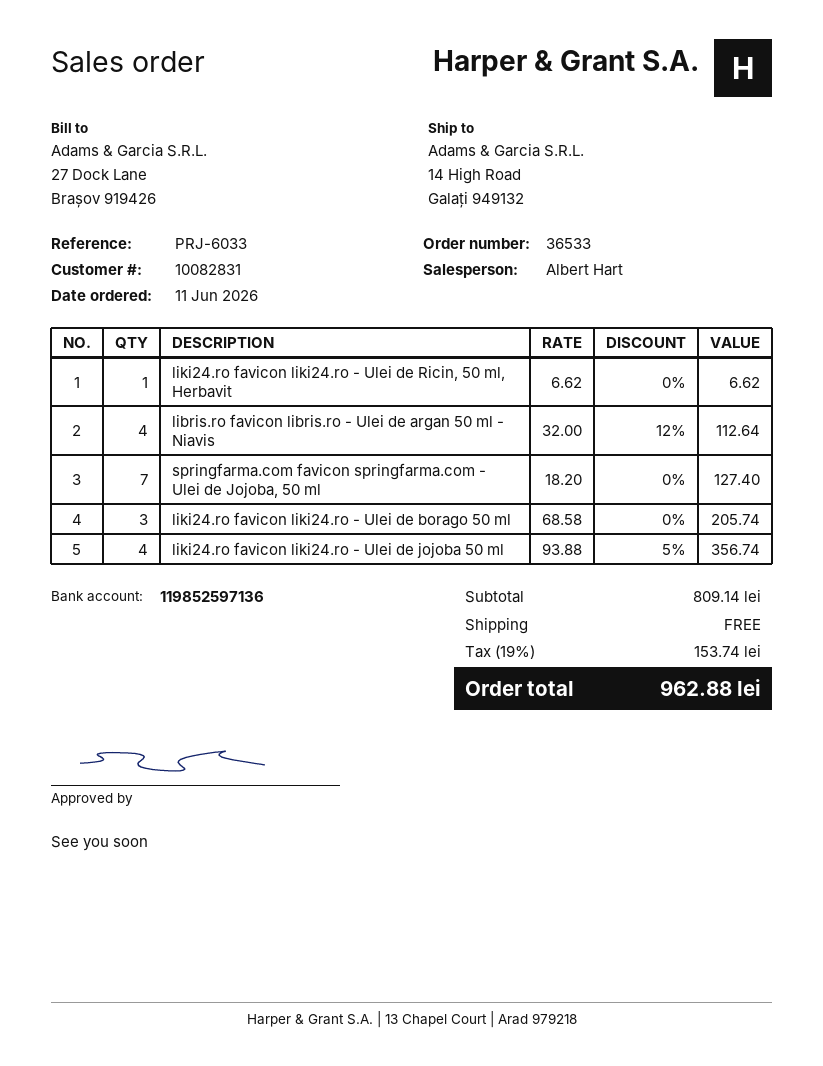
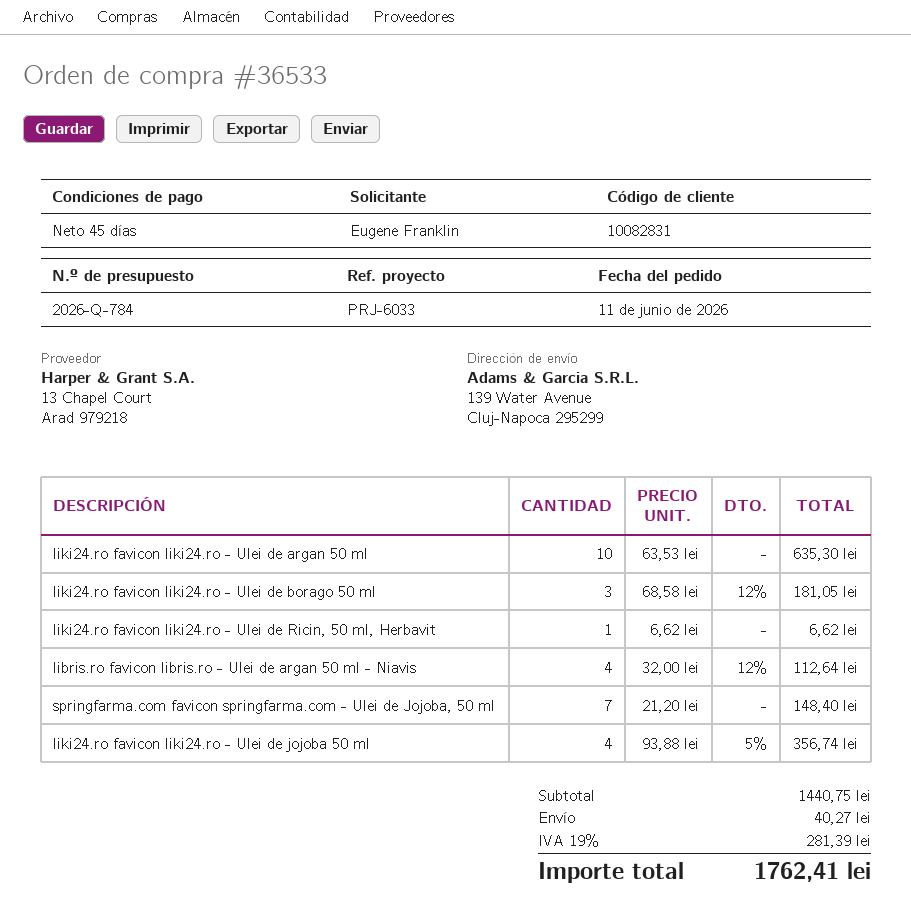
ship to: 14 High Road, Galați 949132 -> 139 Water Avenue, Cluj-Napoca 295299
springfarma.com favicon springfarma.com - Ulei de Jojoba, 50 ml: 7 x 18.20 = 127.40 -> 7 x 21.20 = 148.40
liki24.ro favicon liki24.ro - Ulei de borago 50 ml: 3 x 68.58 = 205.74 -> 3 x 68.58 - 12% = 181.05
liki24.ro favicon liki24.ro - Ulei de argan 50 ml: none -> 10 x 63.53 = 635.30
subtotal: 809.14 -> 1440.75
shipping: 0.00 -> 40.27
tax: 19% = 153.74 -> 19% = 281.39
total: 962.88 -> 1762.41

